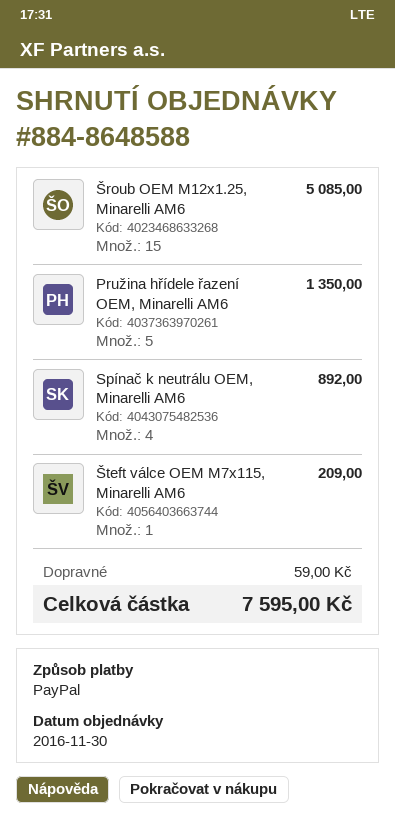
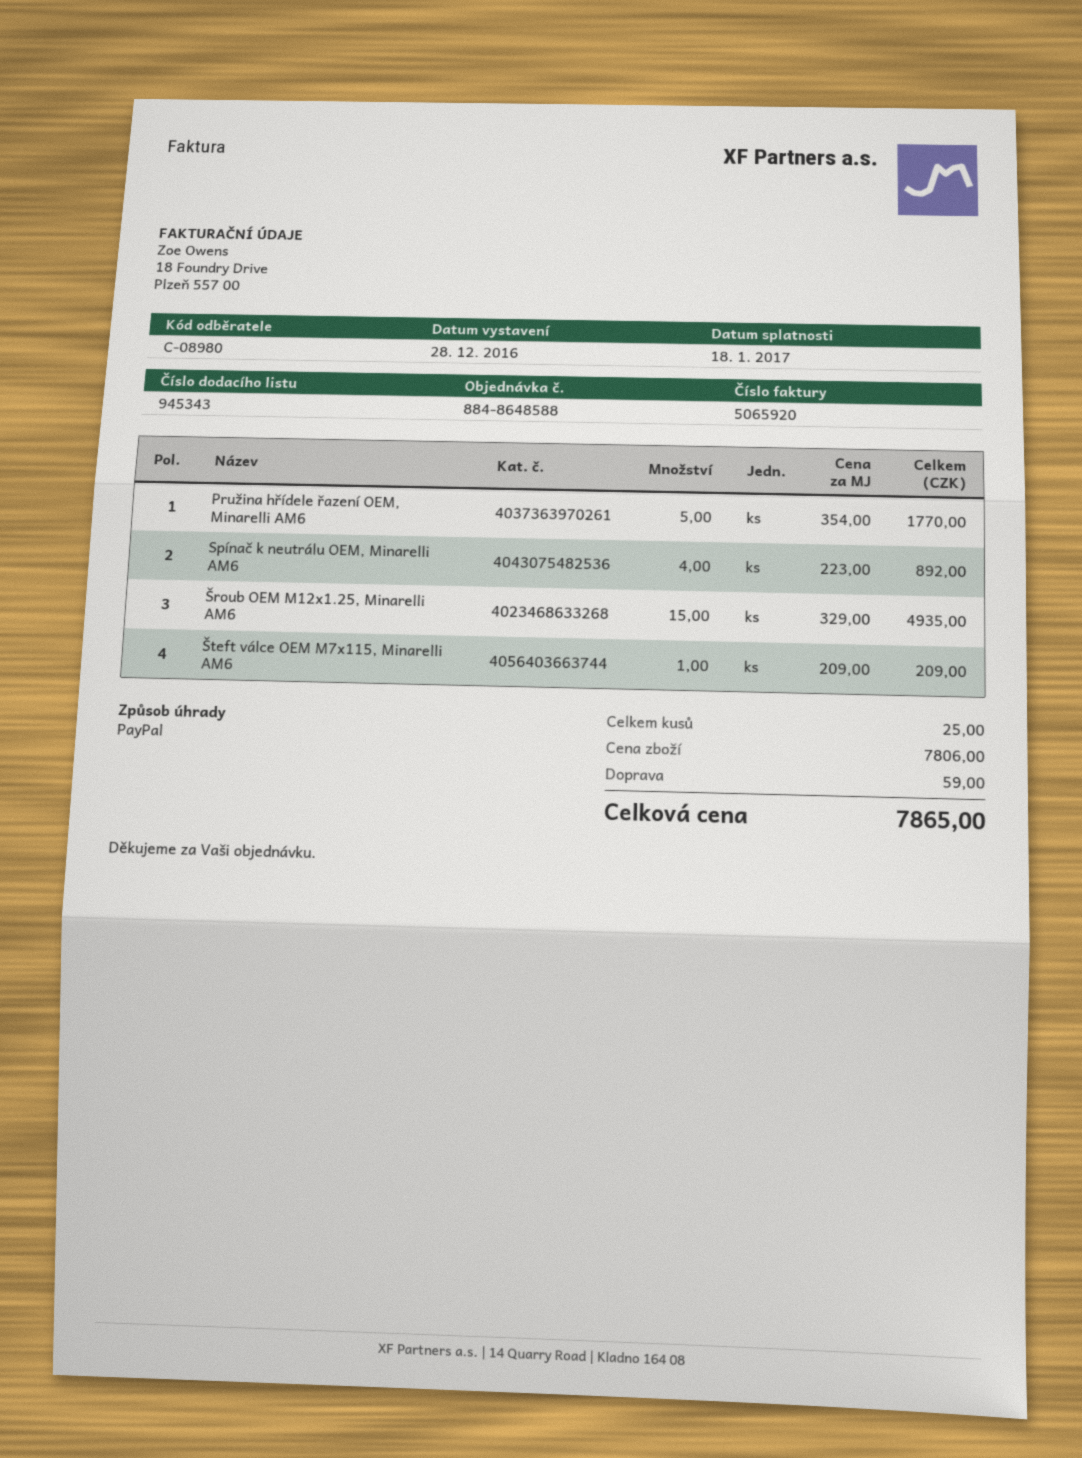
Šroub OEM M12x1.25, Minarelli AM6: 15 for 5085.00 -> 15 for 4935.00
Pružina hřídele řazení OEM, Minarelli AM6: 5 for 1350.00 -> 5 for 1770.00
total: 7595.00 -> 7865.00

